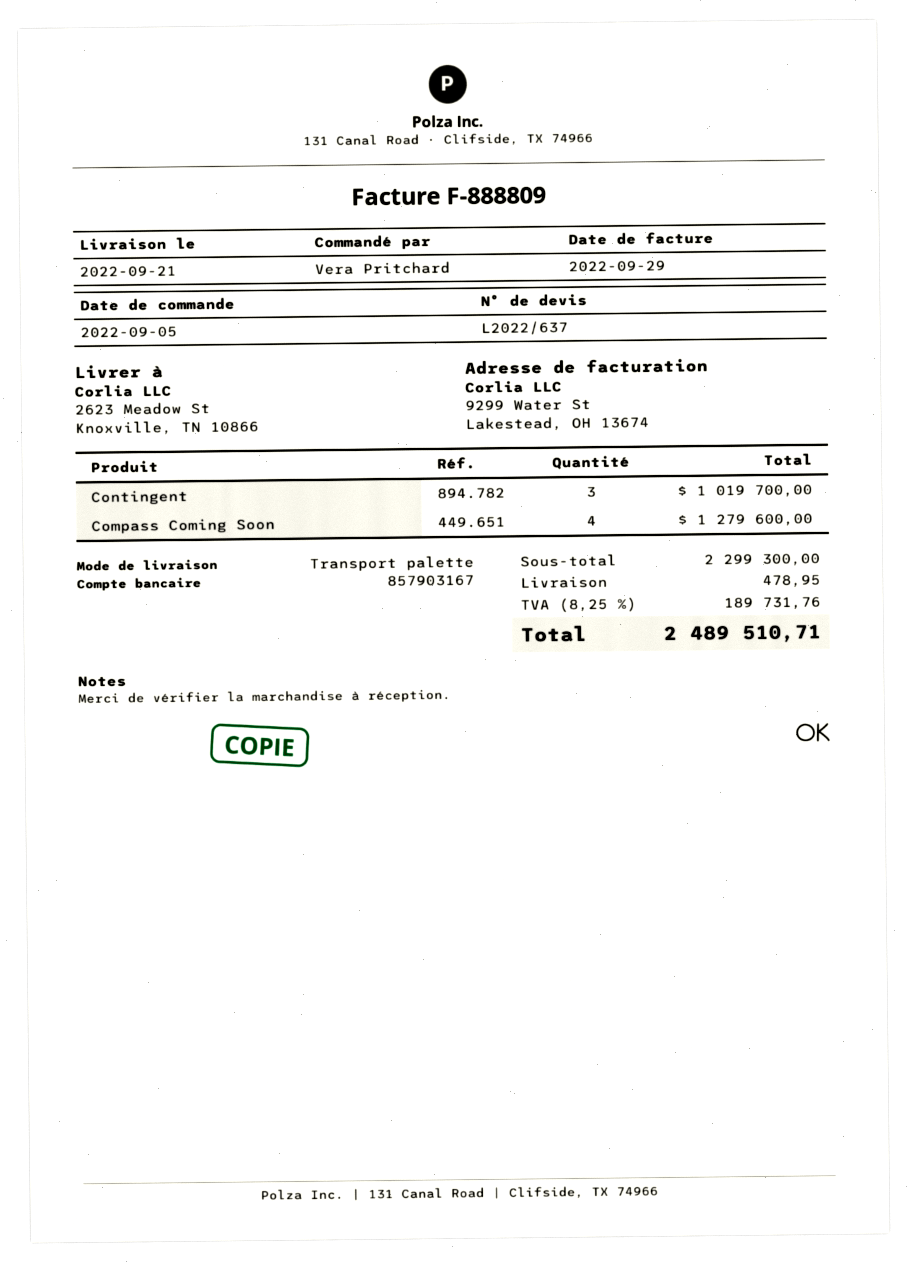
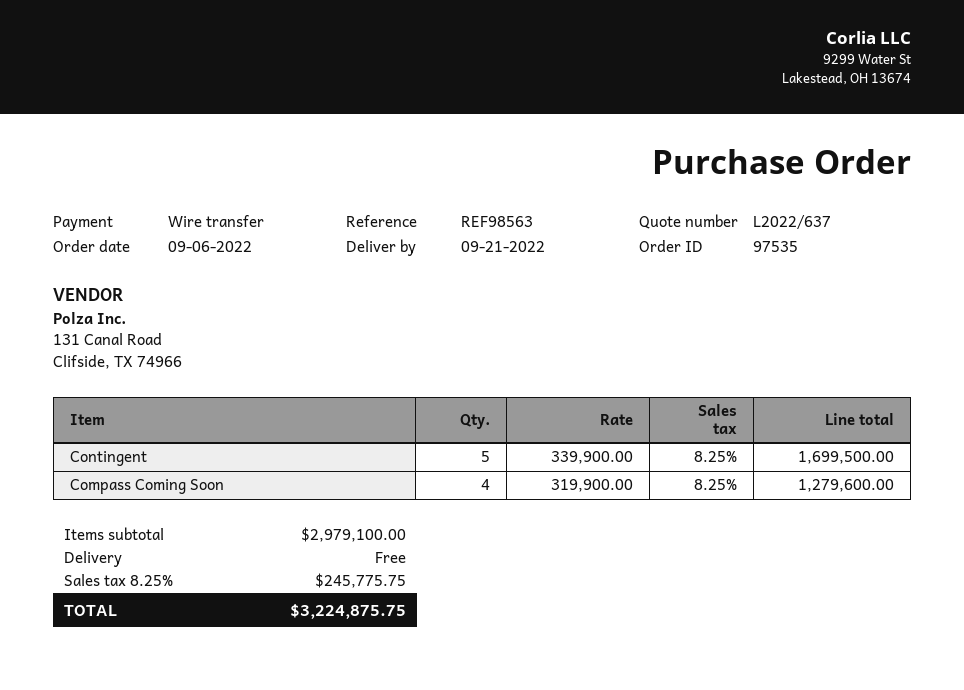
order date: 2022-09-05 -> 2022-09-06
Contingent: 3 for 1019700.00 -> 5 for 1699500.00
subtotal: 2299300.00 -> 2979100.00
shipping: 478.95 -> 0.00
tax: 8.25% = 189731.76 -> 8.25% = 245775.75
total: 2489510.71 -> 3224875.75

